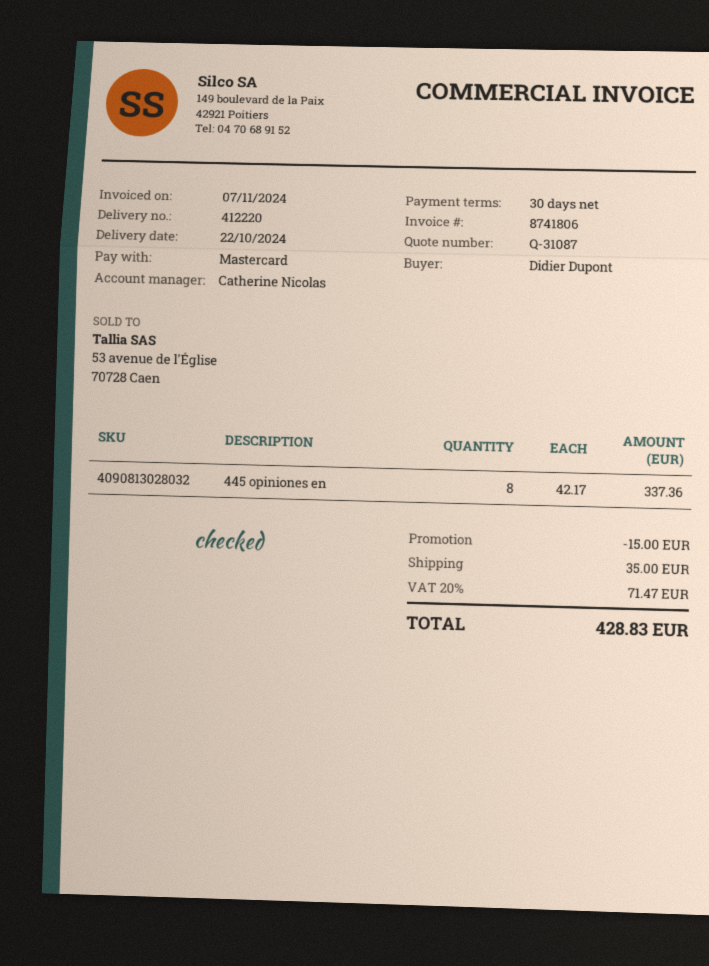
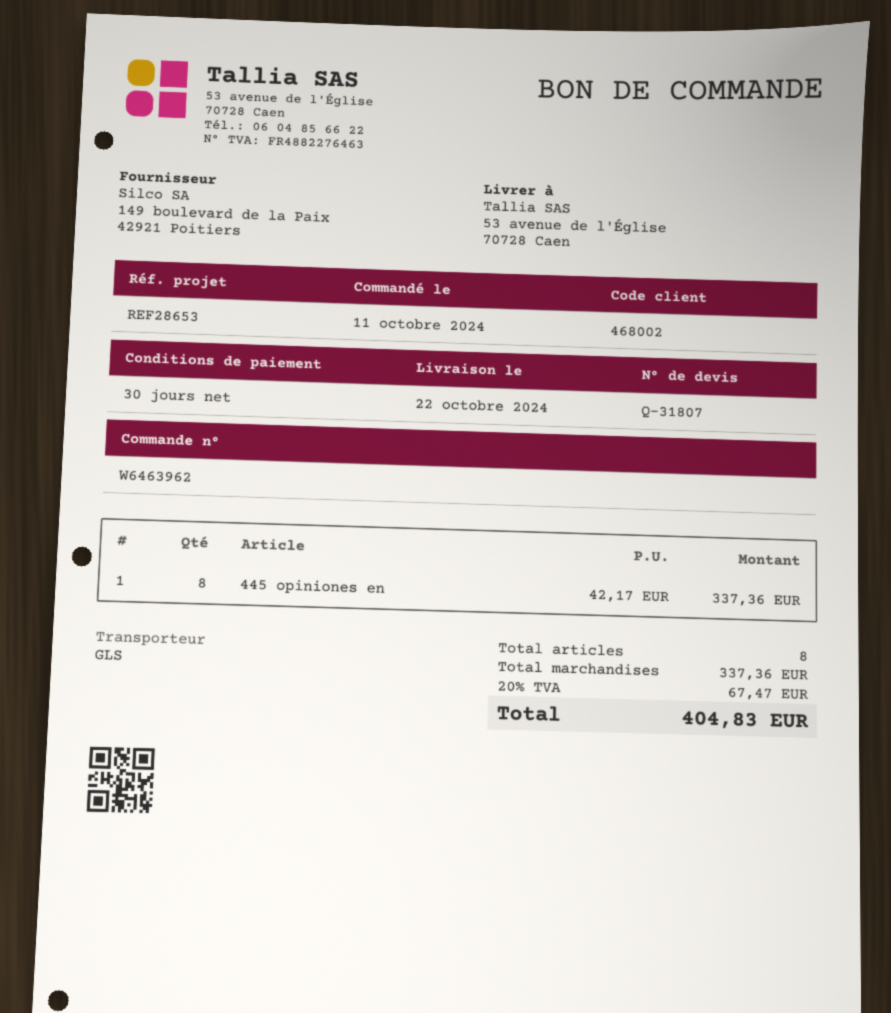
quote number: Q-31087 -> Q-31807
discount: 15.00 -> none
shipping: 35.00 -> none
tax: 20% = 71.47 -> 20% = 67.47
total: 428.83 -> 404.83

